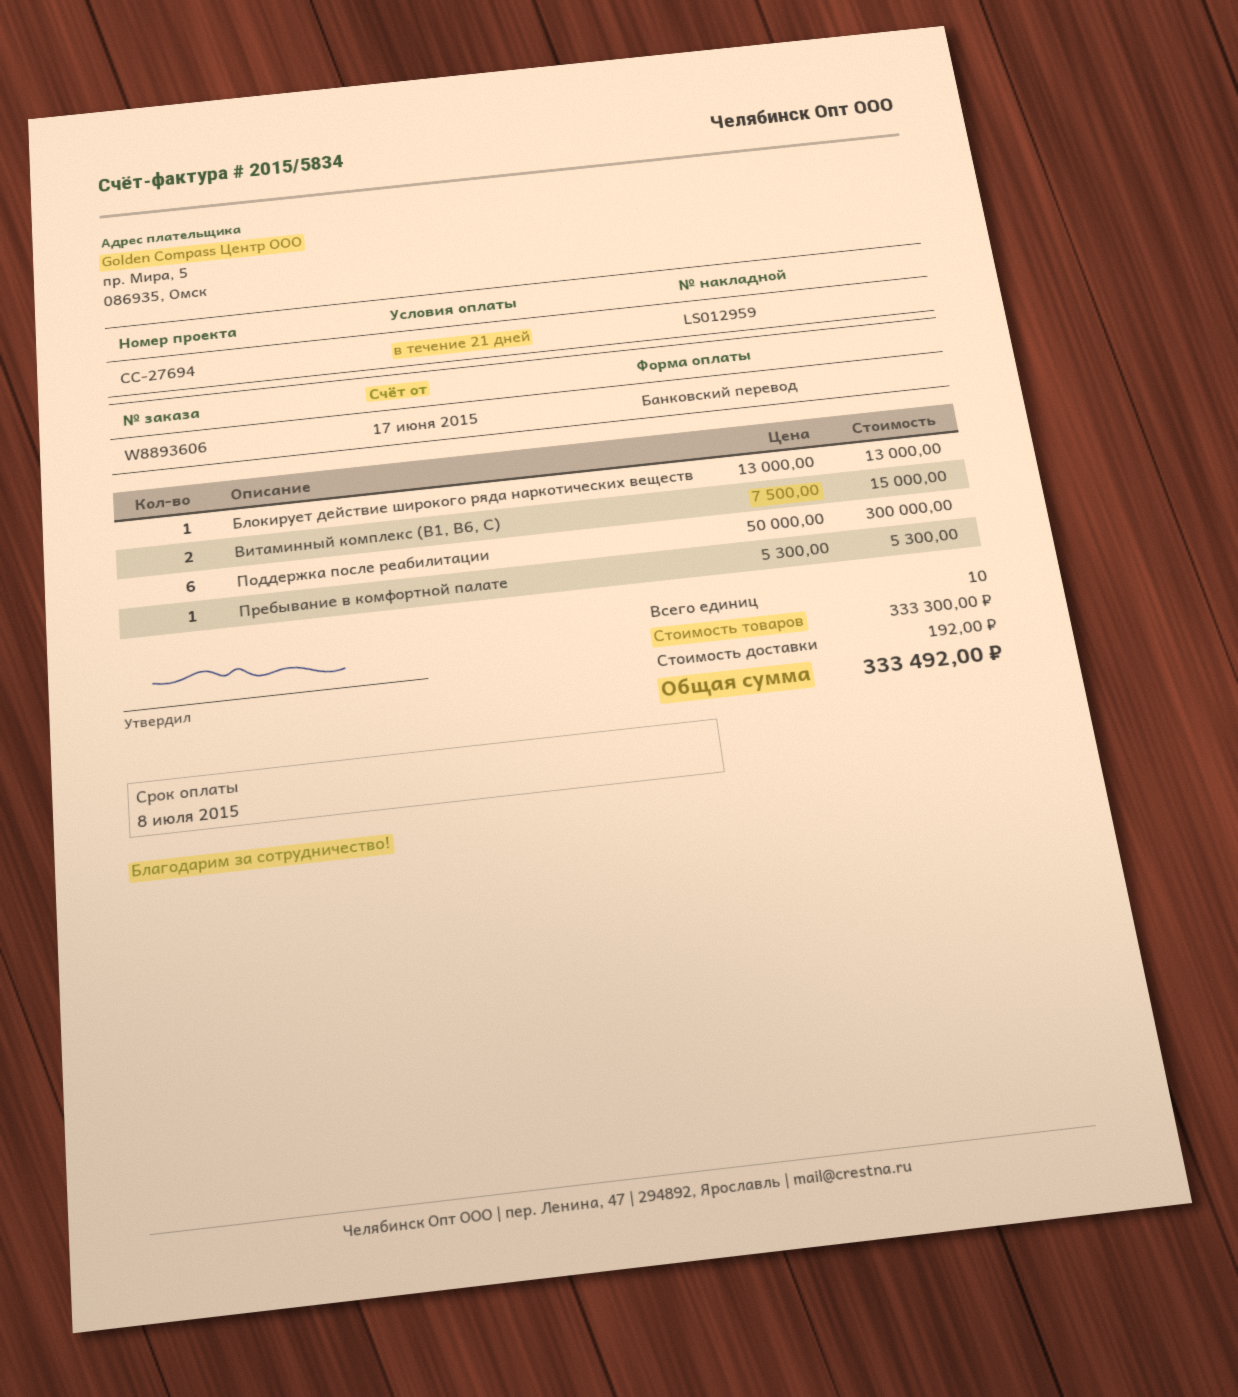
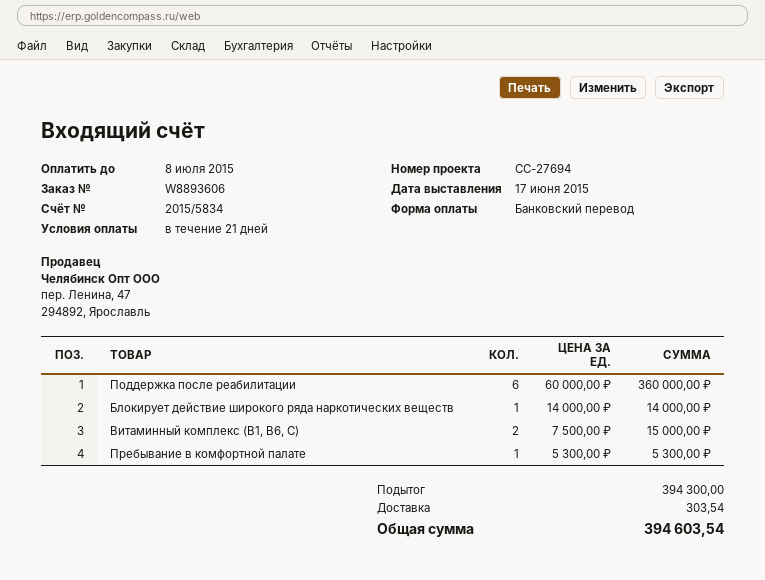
Блокирует действие широкого ряда наркотических веществ: 1 x 13000.00 = 13000.00 -> 1 x 14000.00 = 14000.00
Поддержка после реабилитации: 6 x 50000.00 = 300000.00 -> 6 x 60000.00 = 360000.00
subtotal: 333300.00 -> 394300.00
shipping: 192.00 -> 303.54
total: 333492.00 -> 394603.54

